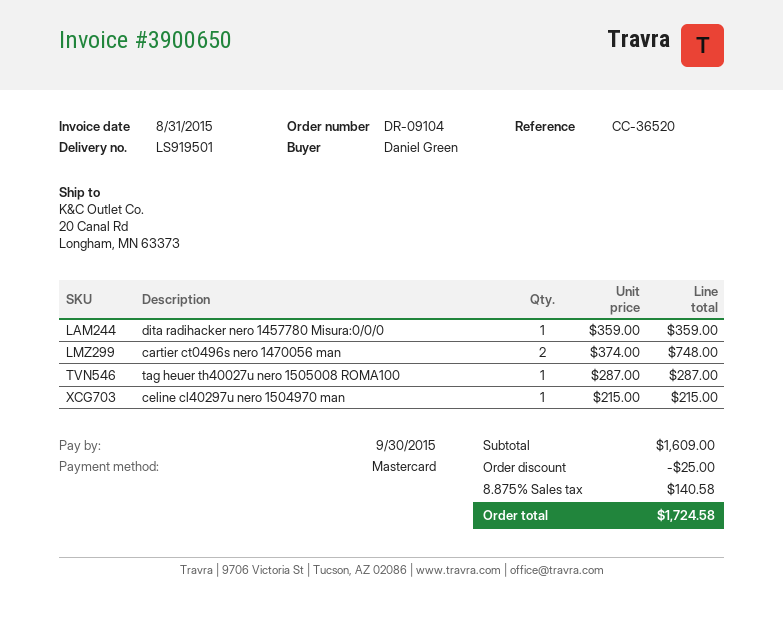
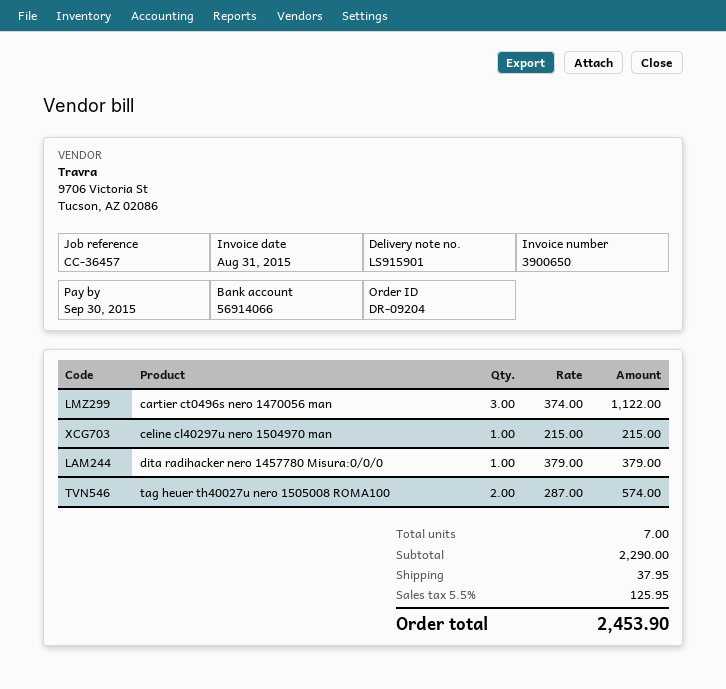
order number: DR-09104 -> DR-09204
delivery note number: LS919501 -> LS915901
reference: CC-36520 -> CC-36457
dita radihacker nero 1457780 Misura:0/0/0: 1 x 359.00 = 359.00 -> 1 x 379.00 = 379.00
cartier ct0496s nero 1470056 man: 2 x 374.00 = 748.00 -> 3 x 374.00 = 1122.00
tag heuer th40027u nero 1505008 ROMA100: 1 x 287.00 = 287.00 -> 2 x 287.00 = 574.00
subtotal: 1609.00 -> 2290.00
discount: 25.00 -> none
shipping: none -> 37.95
tax: 8.875% = 140.58 -> 5.5% = 125.95
total: 1724.58 -> 2453.90

